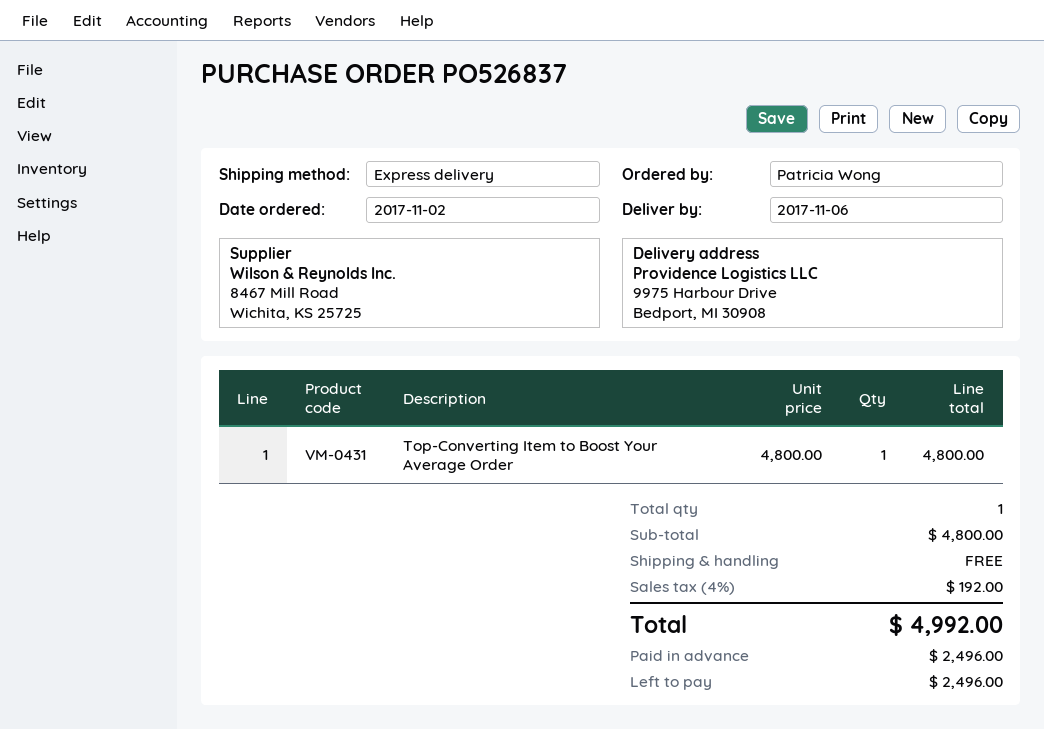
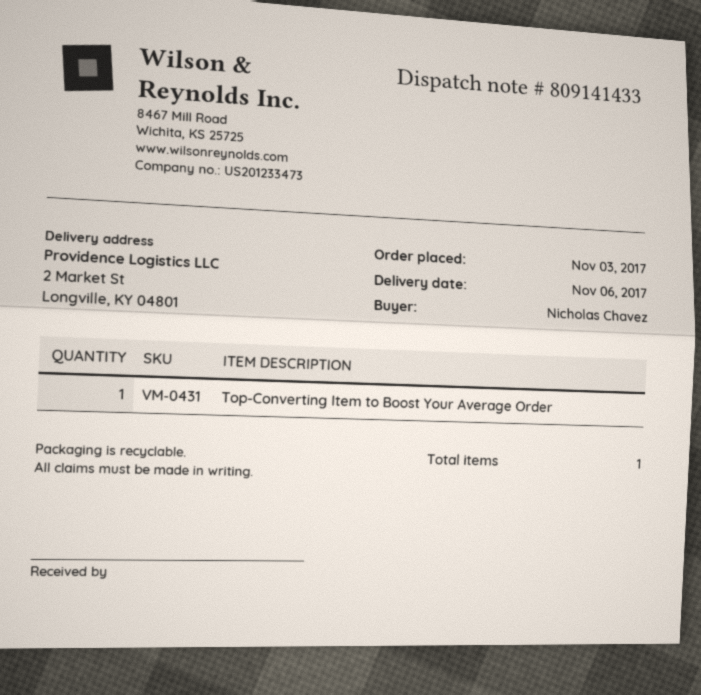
order date: 2017-11-02 -> 2017-11-03
ordered by: Patricia Wong -> Nicholas Chavez
ship to: 9975 Harbour Drive, Bedport, MI 30908 -> 2 Market St, Longville, KY 04801

